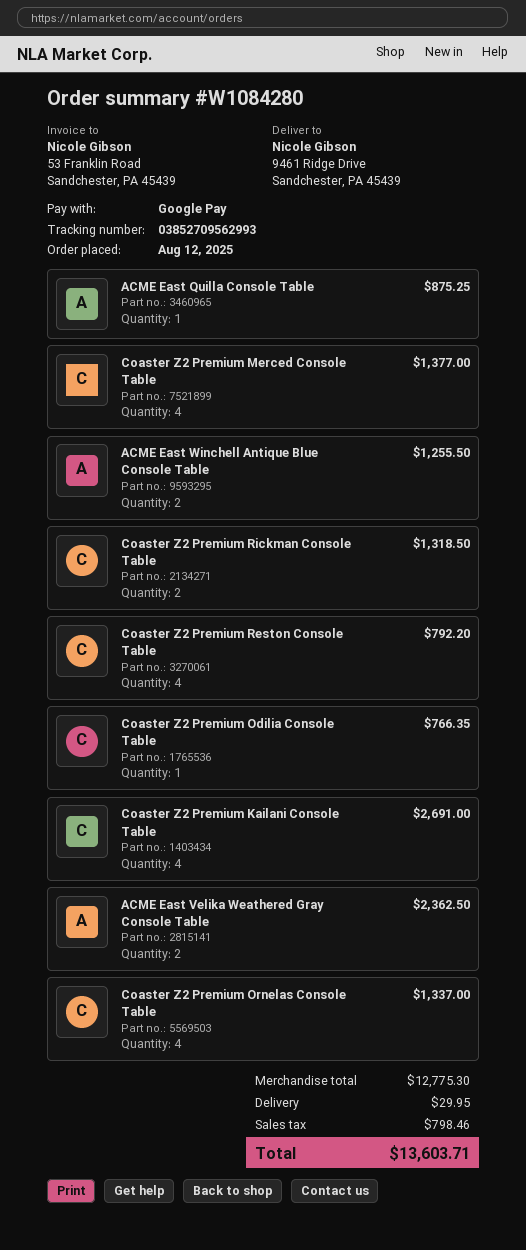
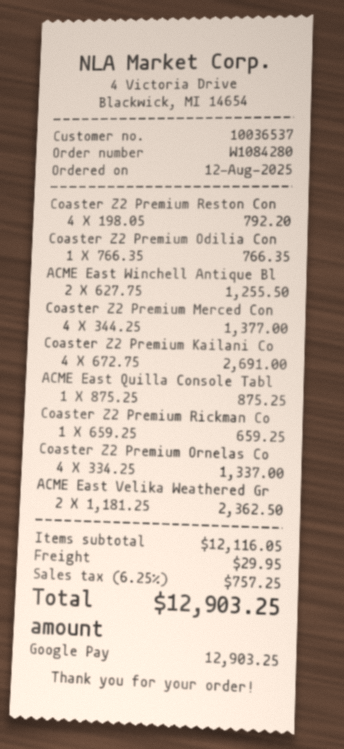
Coaster Z2 Premium Rickman Console Table: 2 for 1318.50 -> 1 for 659.25
subtotal: 12775.30 -> 12116.05
tax: 798.46 -> 757.25
total: 13603.71 -> 12903.25

